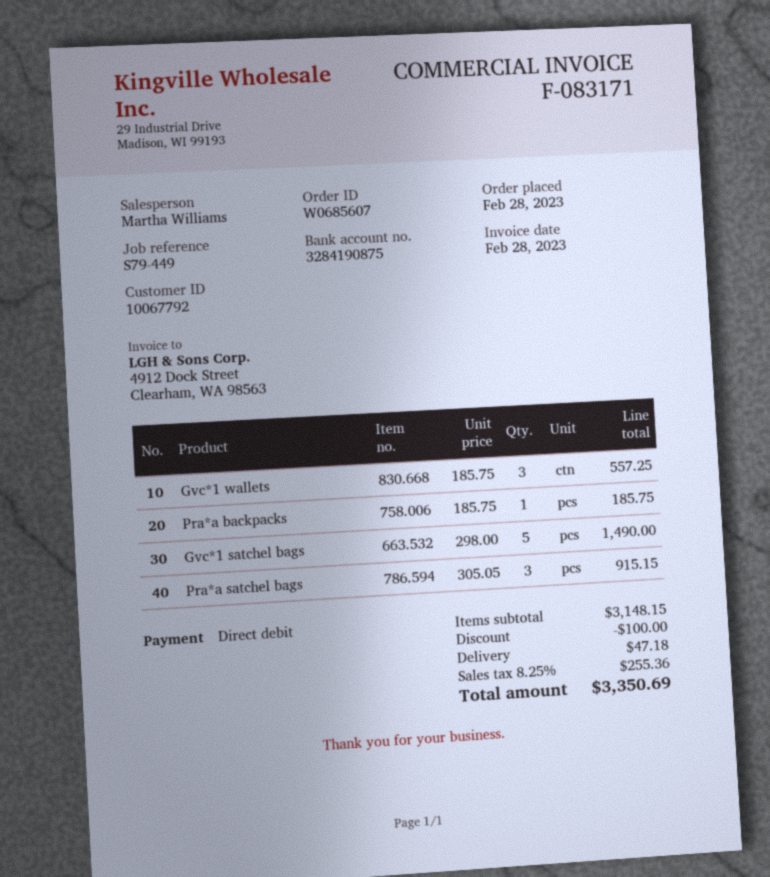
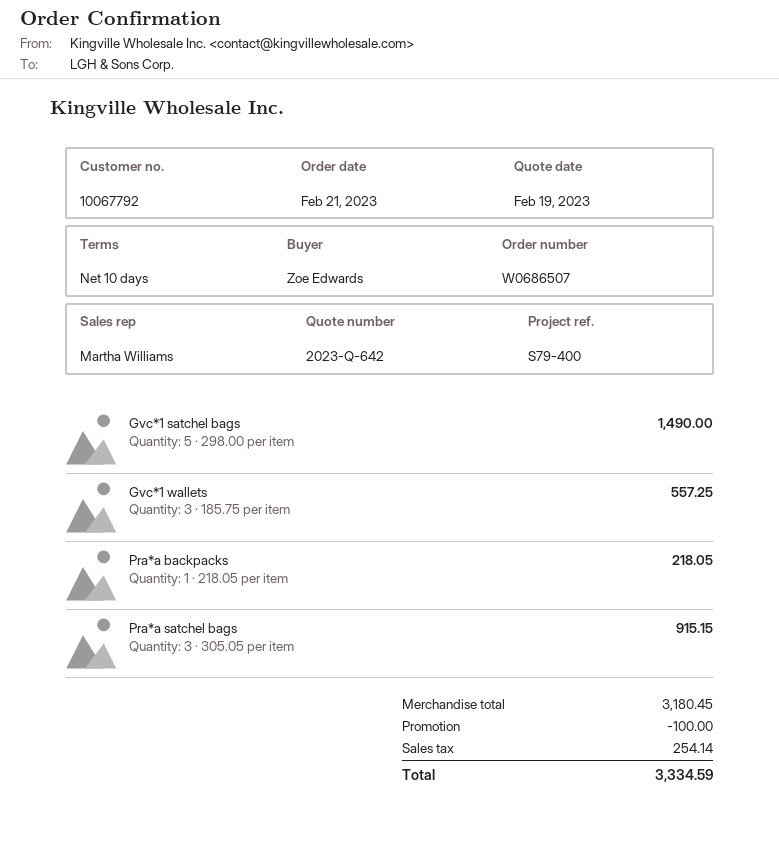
order number: W0685607 -> W0686507
order date: 2023-02-28 -> 2023-02-21
reference: S79-449 -> S79-400
Pra*a backpacks: 1 x 185.75 = 185.75 -> 1 x 218.05 = 218.05
subtotal: 3148.15 -> 3180.45
shipping: 47.18 -> none
tax: 255.36 -> 254.14
total: 3350.69 -> 3334.59

